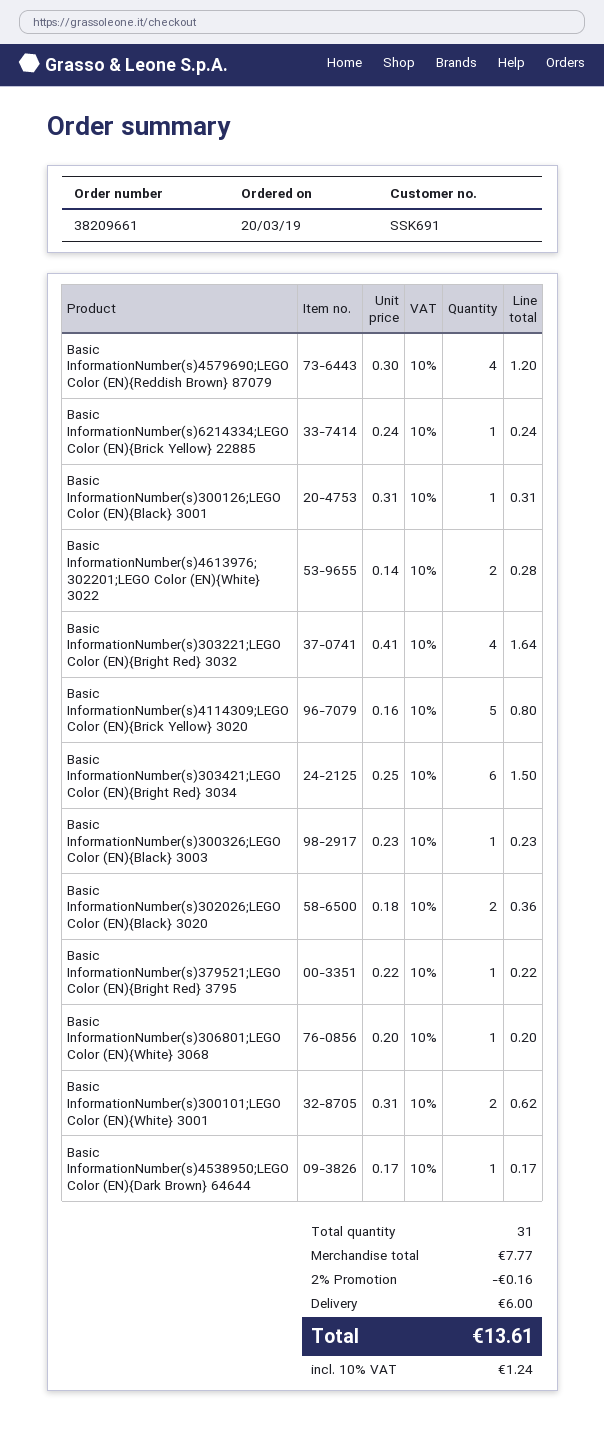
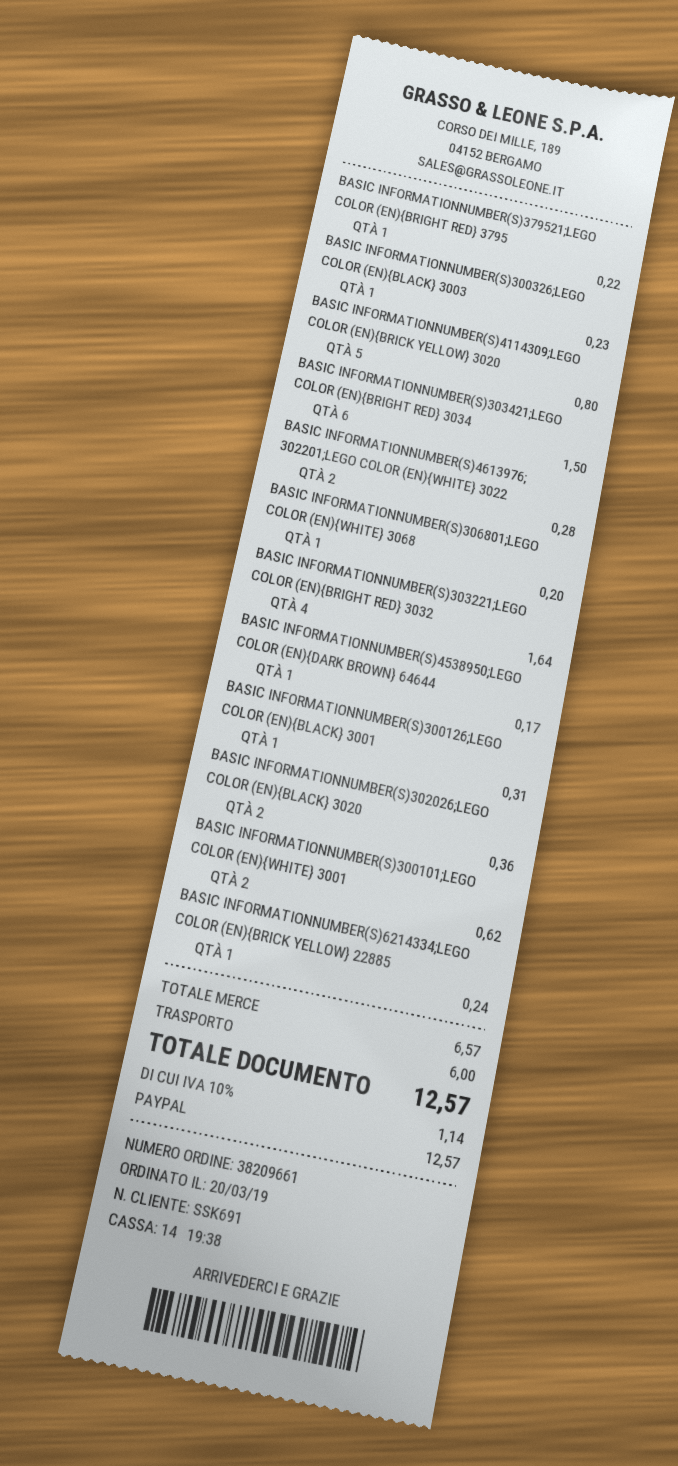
Basic InformationNumber(s)4579690;LEGO Color (EN){Reddish Brown} 87079: 4 for 1.20 -> none
subtotal: 7.77 -> 6.57
discount: 2% = 0.16 -> none
tax: 10% = 1.24 -> 10% = 1.14
total: 13.61 -> 12.57

